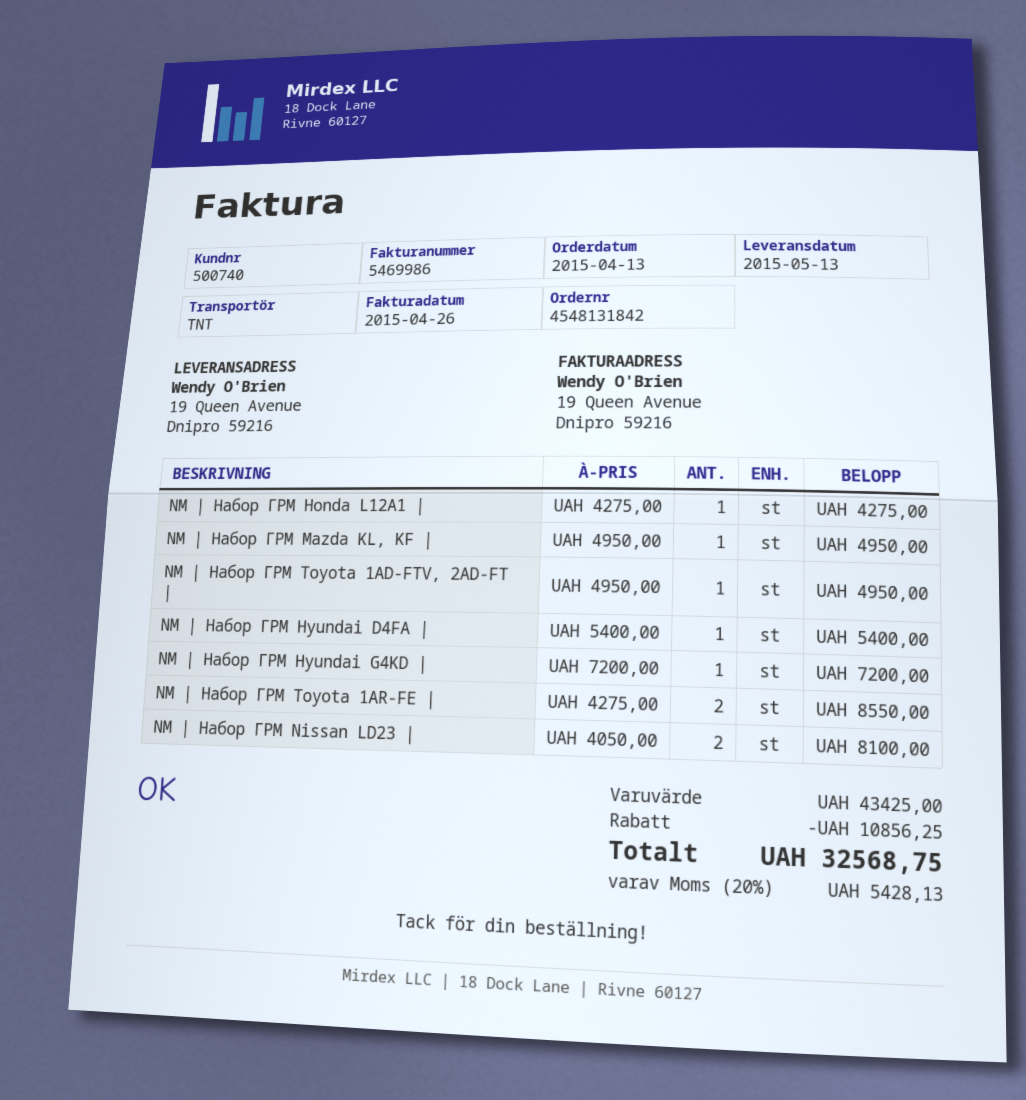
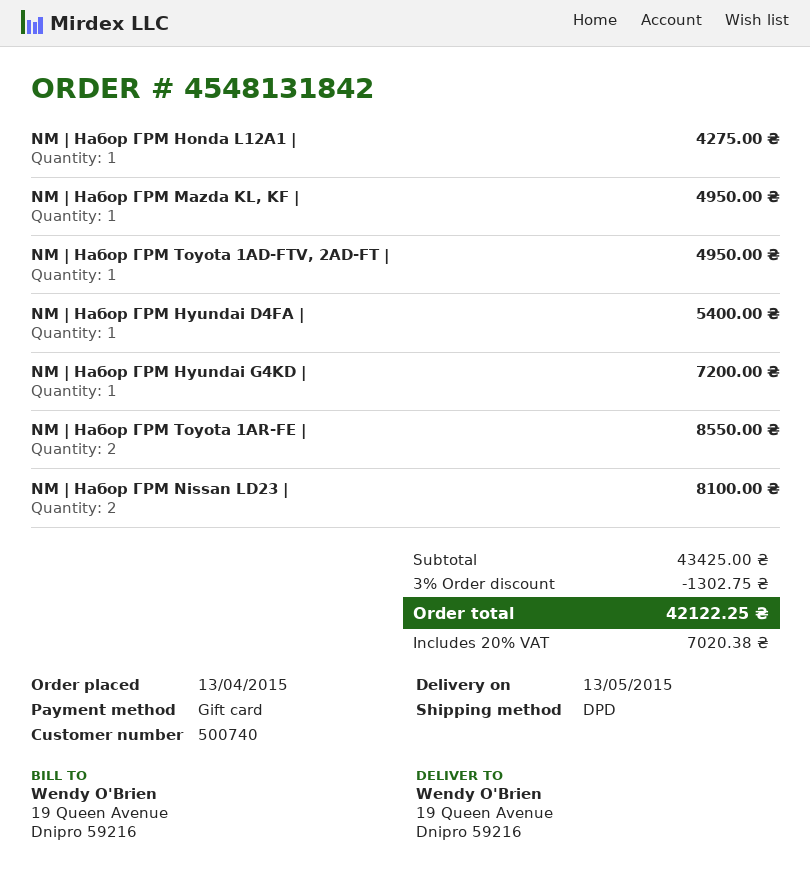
shipping method: TNT -> DPD
discount: 10856.25 -> 1302.75
tax: 20% = 5428.13 -> 20% = 7020.38
total: 32568.75 -> 42122.25

